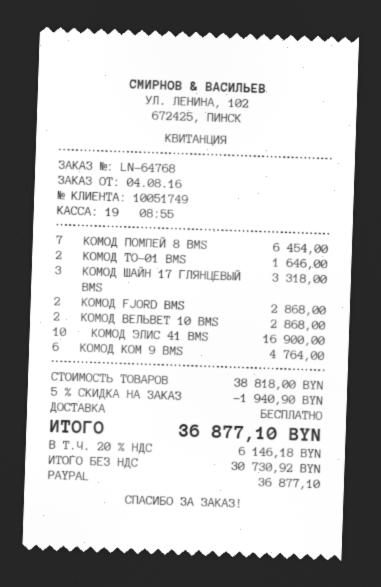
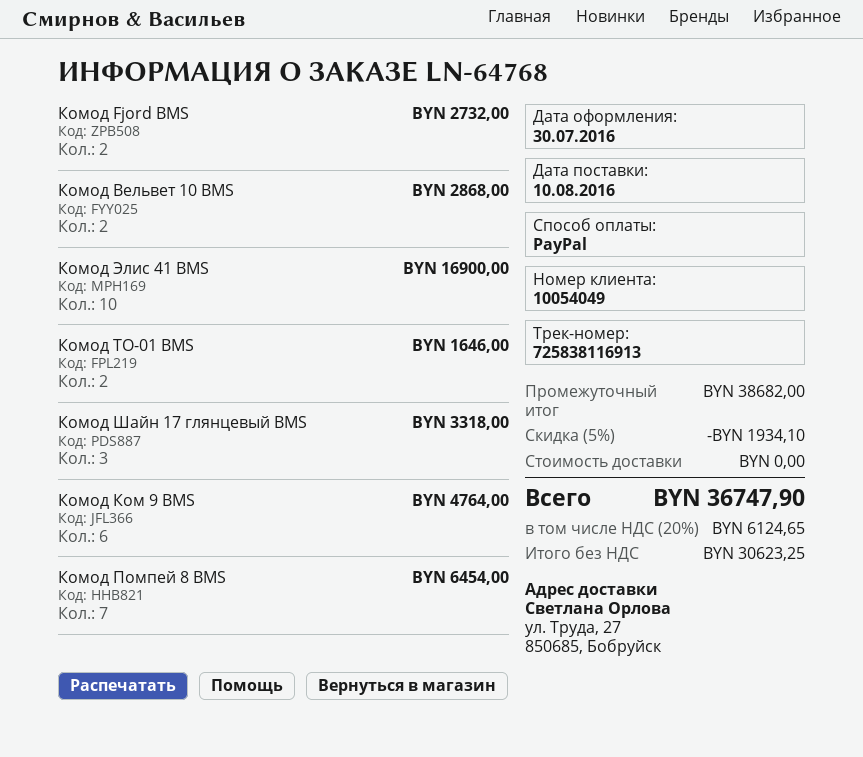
order date: 2016-08-04 -> 2016-07-30
customer number: 10051749 -> 10054049
КОМОД FJORD BMS: 2 for 2868.00 -> 2 for 2732.00
subtotal: 38818.00 -> 38682.00
discount: 5% = 1940.90 -> 5% = 1934.10
net: 30730.92 -> 30623.25
tax: 20% = 6146.18 -> 20% = 6124.65
total: 36877.10 -> 36747.90

